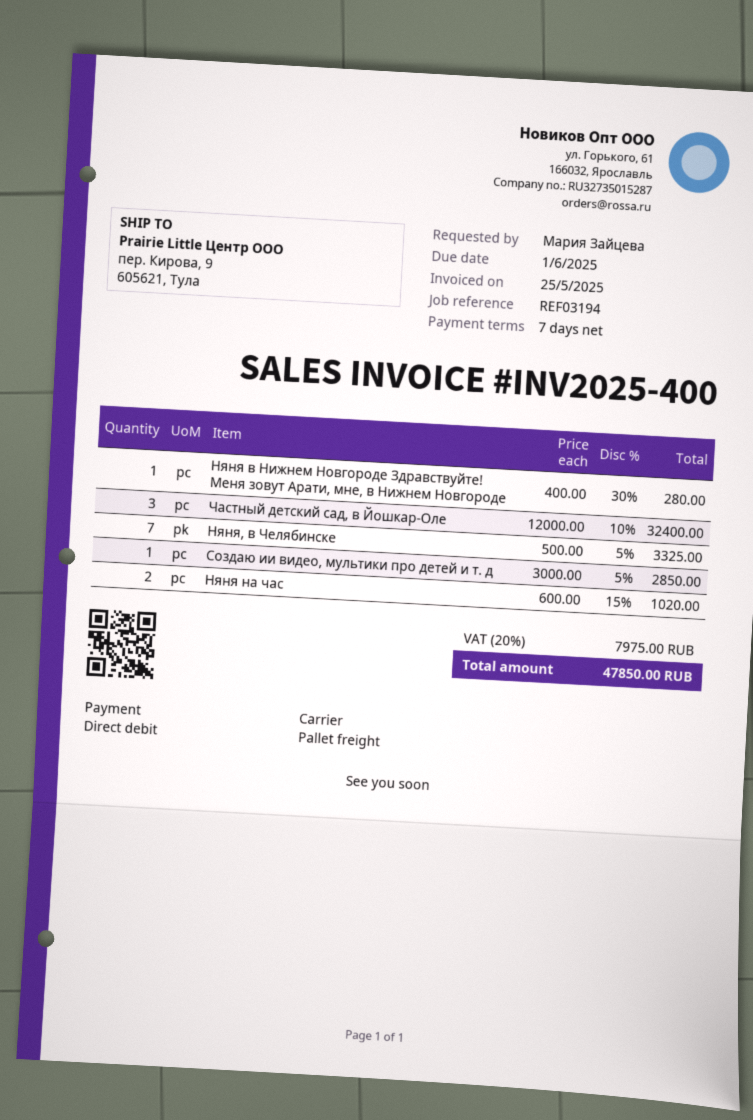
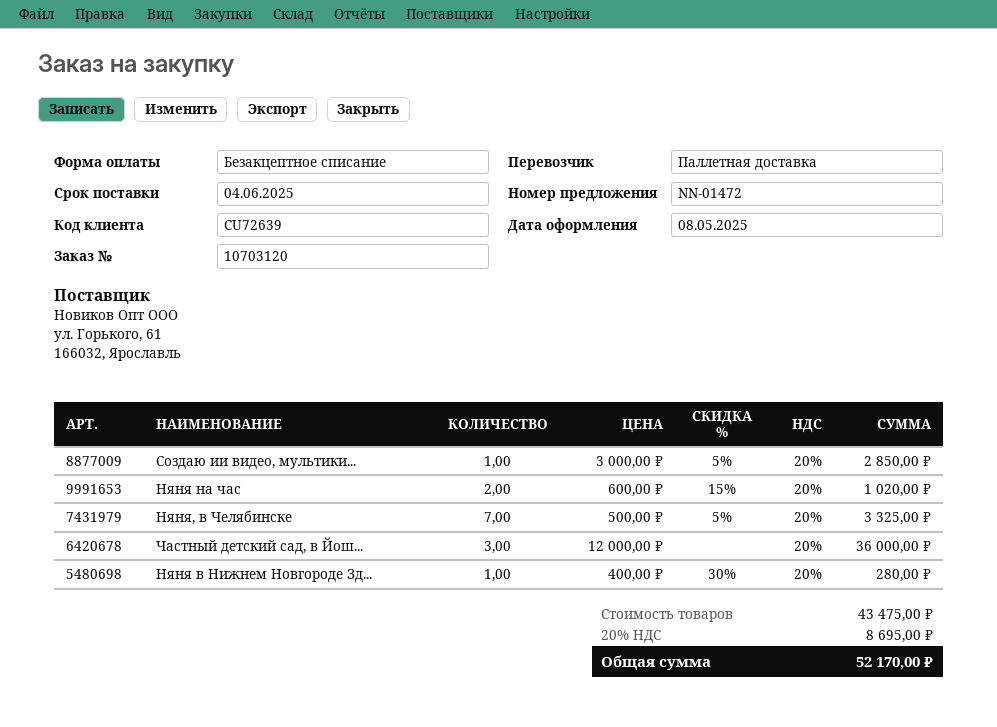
Частный детский сад, в Йошкар-Оле: 3 x 12000.00 - 10% = 32400.00 -> 3 x 12000.00 = 36000.00
tax: 20% = 7975.00 -> 20% = 8695.00
total: 47850.00 -> 52170.00

